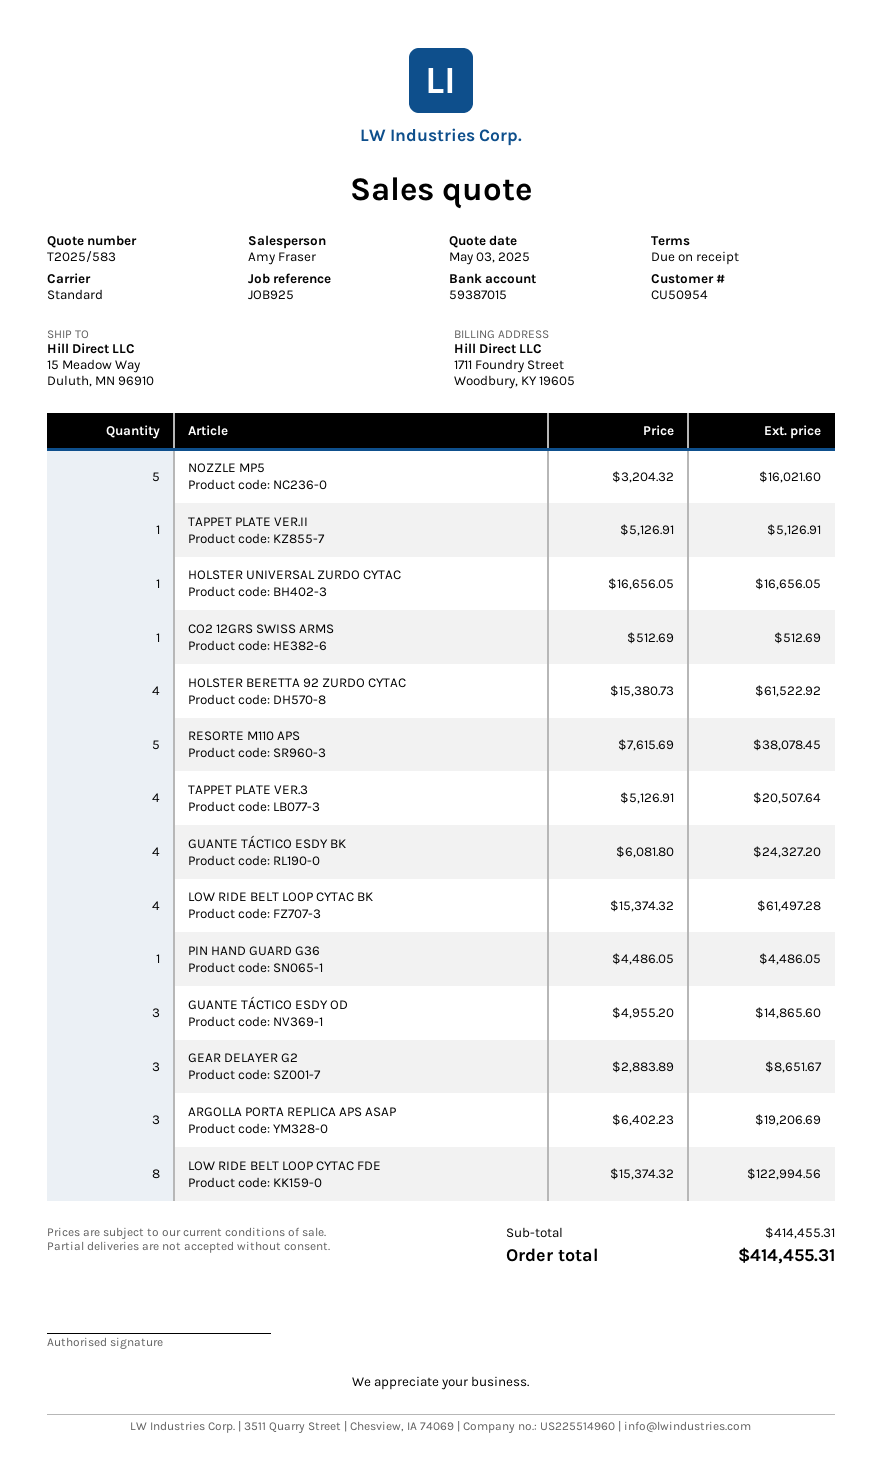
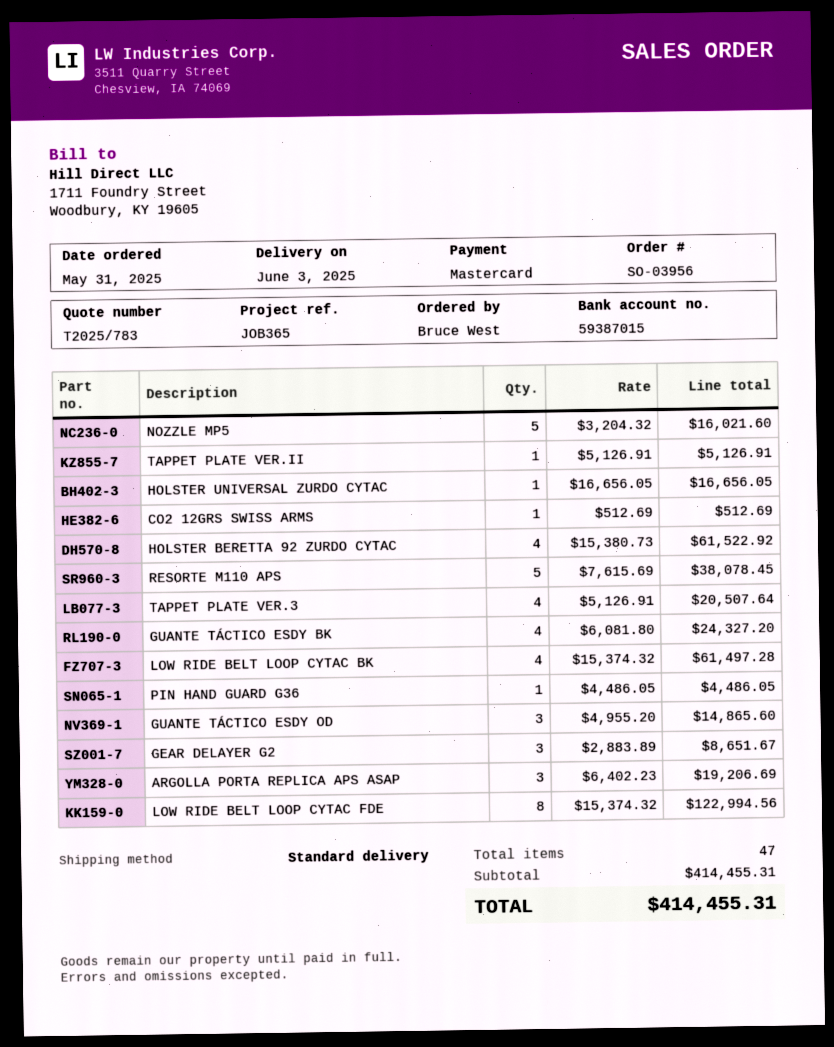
quote number: T2025/583 -> T2025/783
reference: JOB925 -> JOB365

